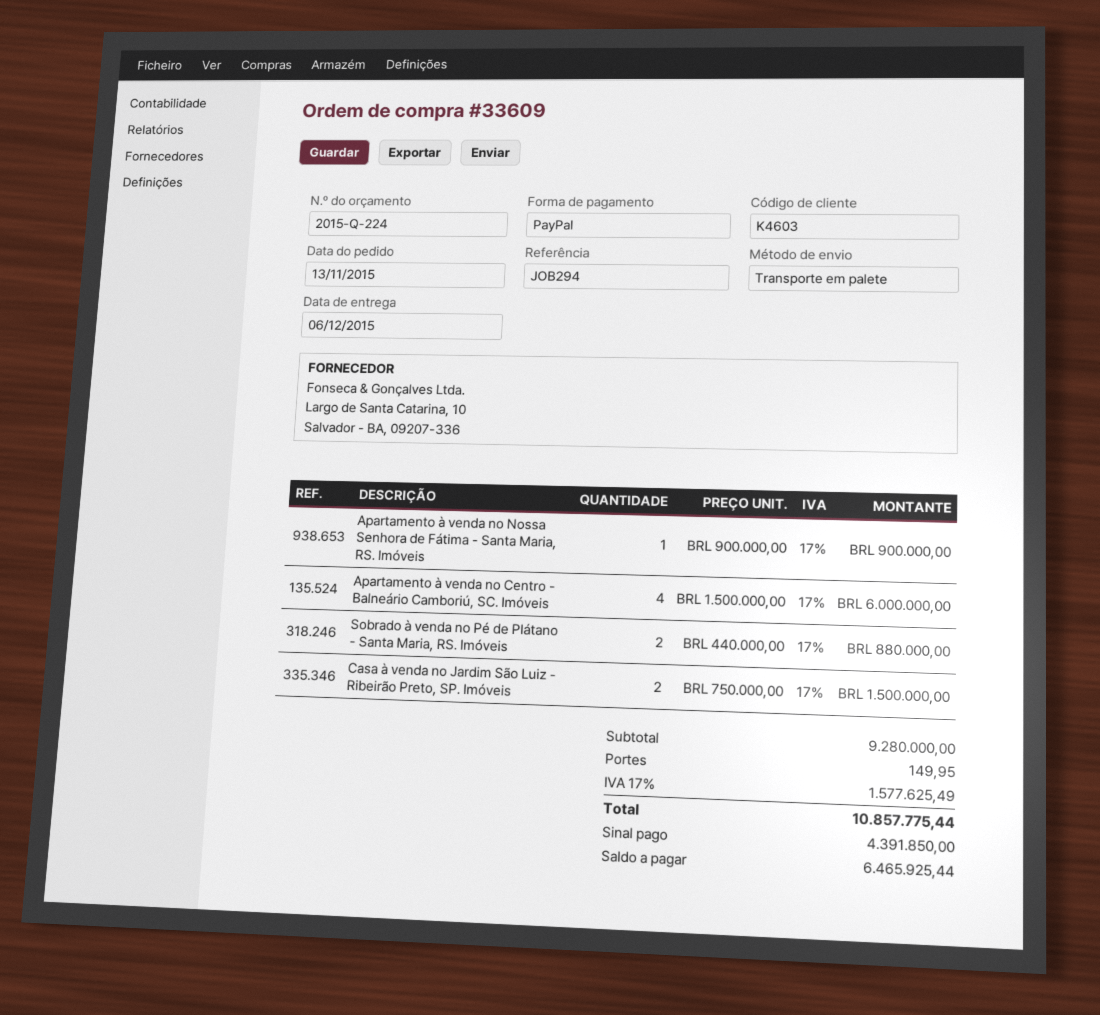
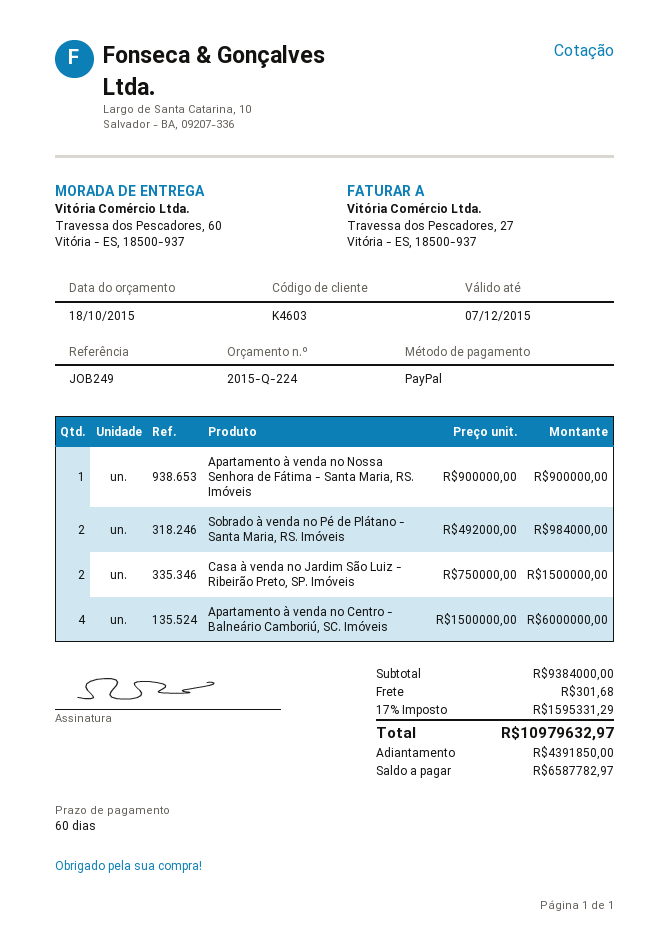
reference: JOB294 -> JOB249
Sobrado à venda no Pé de Plátano - Santa Maria, RS. Imóveis: 2 x 440000.00 = 880000.00 -> 2 x 492000.00 = 984000.00
subtotal: 9280000.00 -> 9384000.00
shipping: 149.95 -> 301.68
tax: 17% = 1577625.49 -> 17% = 1595331.29
total: 10857775.44 -> 10979632.97
balance: 6465925.44 -> 6587782.97

